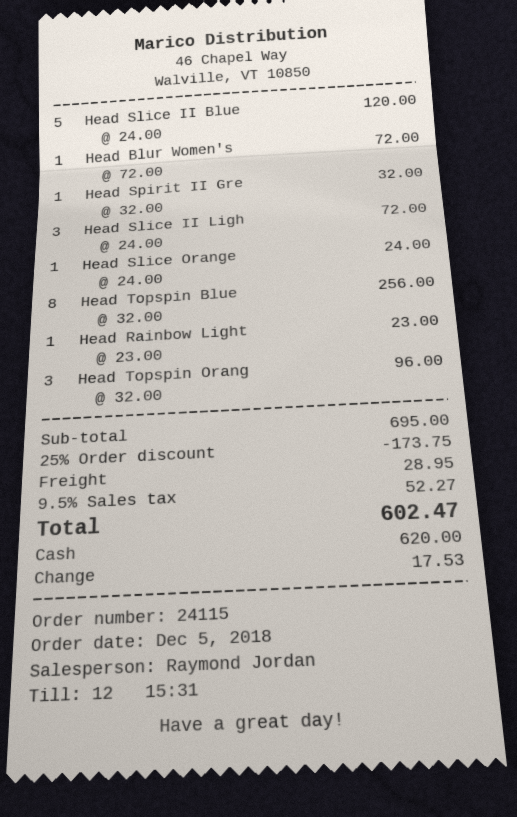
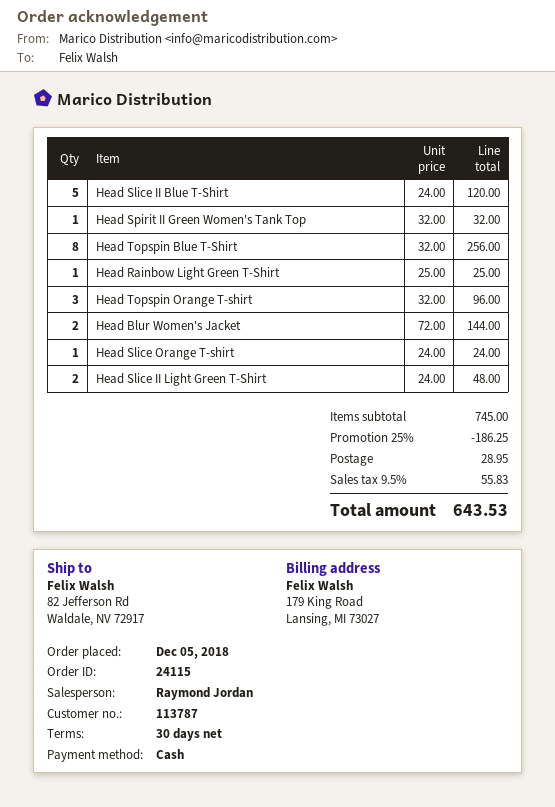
Head Blur Women's: 1 x 72.00 = 72.00 -> 2 x 72.00 = 144.00
Head Slice II Ligh: 3 x 24.00 = 72.00 -> 2 x 24.00 = 48.00
Head Rainbow Light: 1 x 23.00 = 23.00 -> 1 x 25.00 = 25.00
subtotal: 695.00 -> 745.00
discount: 25% = 173.75 -> 25% = 186.25
tax: 9.5% = 52.27 -> 9.5% = 55.83
total: 602.47 -> 643.53

